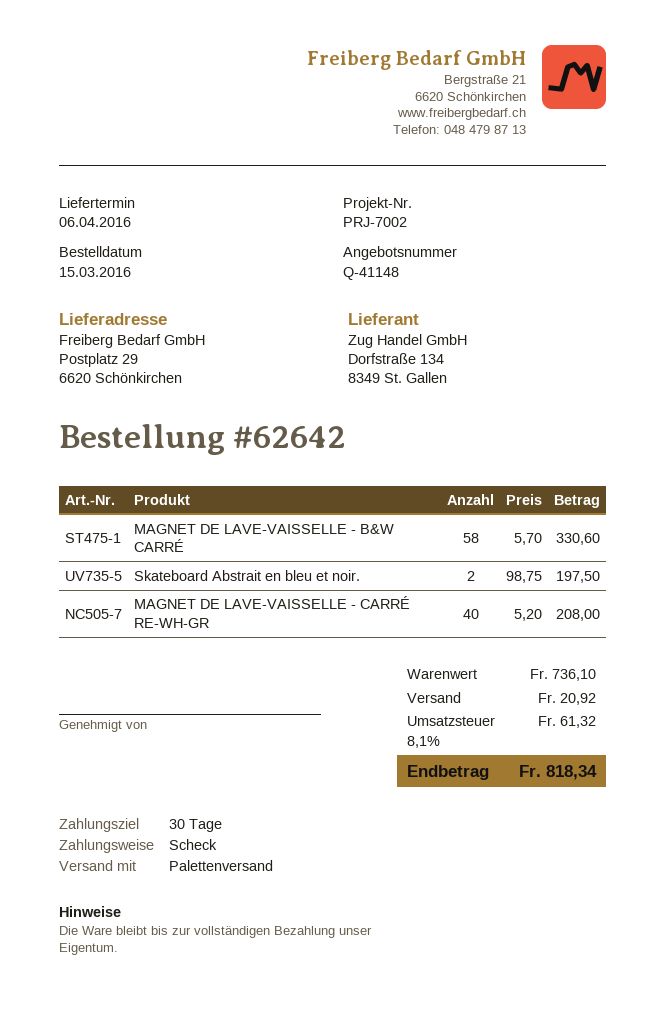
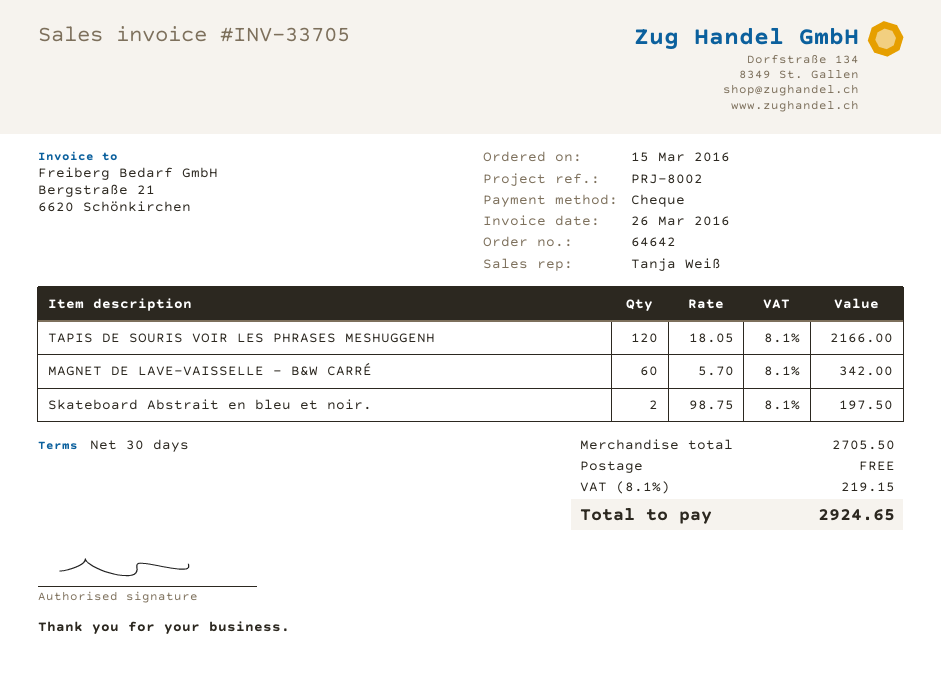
order number: 62642 -> 64642
reference: PRJ-7002 -> PRJ-8002
MAGNET DE LAVE-VAISSELLE - B&W CARRÉ: 58 x 5.70 = 330.60 -> 60 x 5.70 = 342.00
MAGNET DE LAVE-VAISSELLE - CARRÉ RE-WH-GR: 40 x 5.20 = 208.00 -> none
TAPIS DE SOURIS VOIR LES PHRASES MESHUGGENH: none -> 120 x 18.05 = 2166.00
subtotal: 736.10 -> 2705.50
shipping: 20.92 -> 0.00
tax: 8.1% = 61.32 -> 8.1% = 219.15
total: 818.34 -> 2924.65

